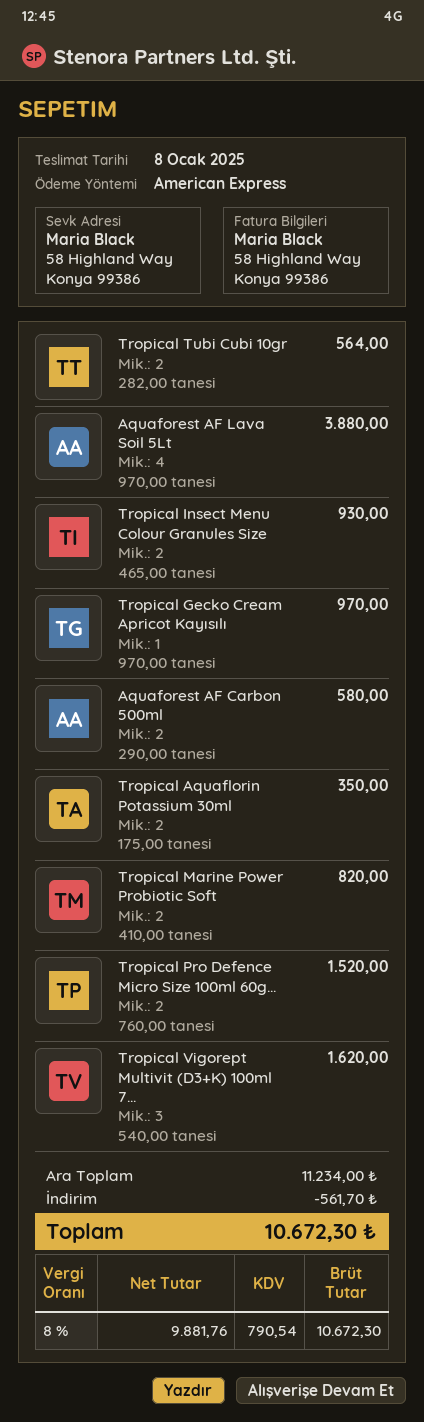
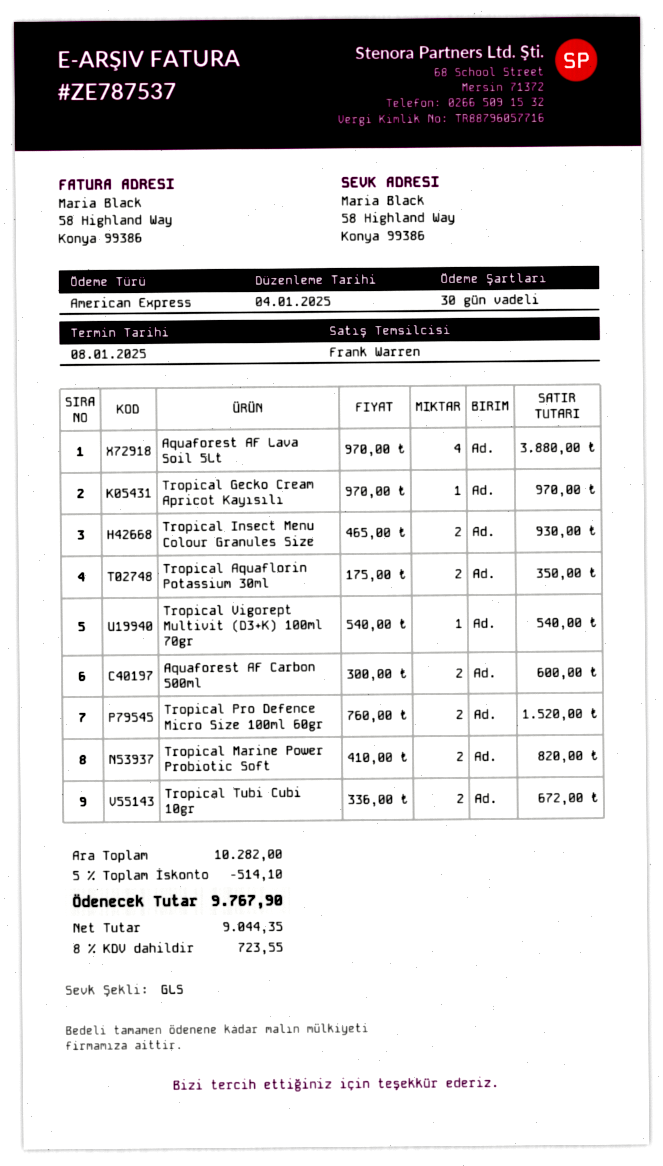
Tropical Tubi Cubi 10gr: 2 x 282.00 = 564.00 -> 2 x 336.00 = 672.00
Aquaforest AF Carbon 500ml: 2 x 290.00 = 580.00 -> 2 x 300.00 = 600.00
Tropical Vigorept Multivit (D3+K) 100ml 7...: 3 x 540.00 = 1620.00 -> 1 x 540.00 = 540.00
subtotal: 11234.00 -> 10282.00
discount: 561.70 -> 514.10
net: 9881.76 -> 9044.35
tax: 8% = 790.54 -> 8% = 723.55
total: 10672.30 -> 9767.90

